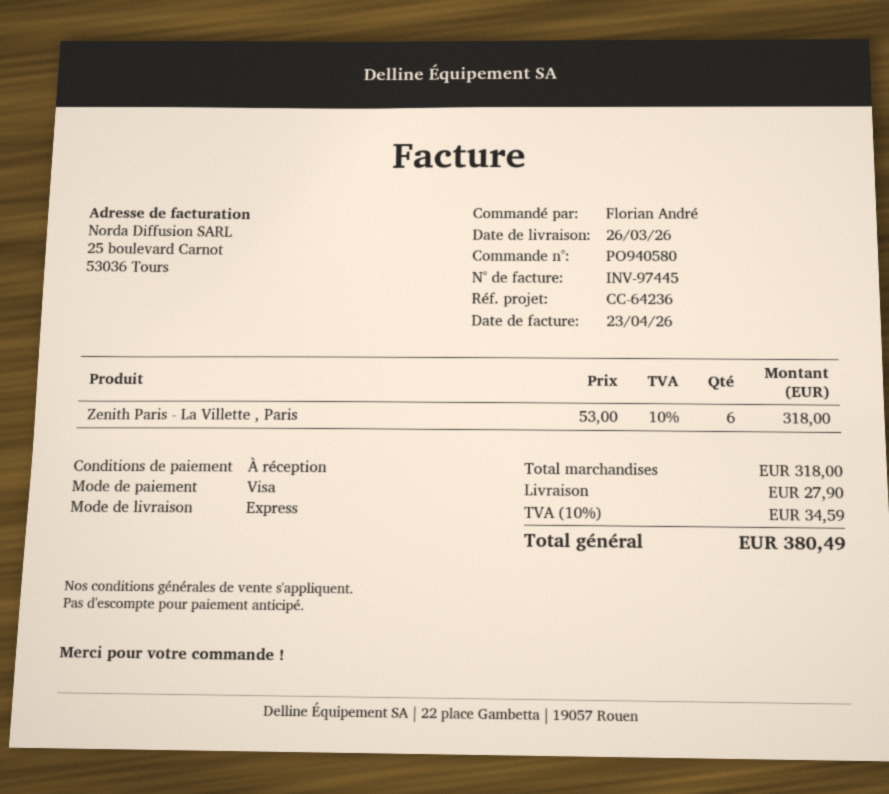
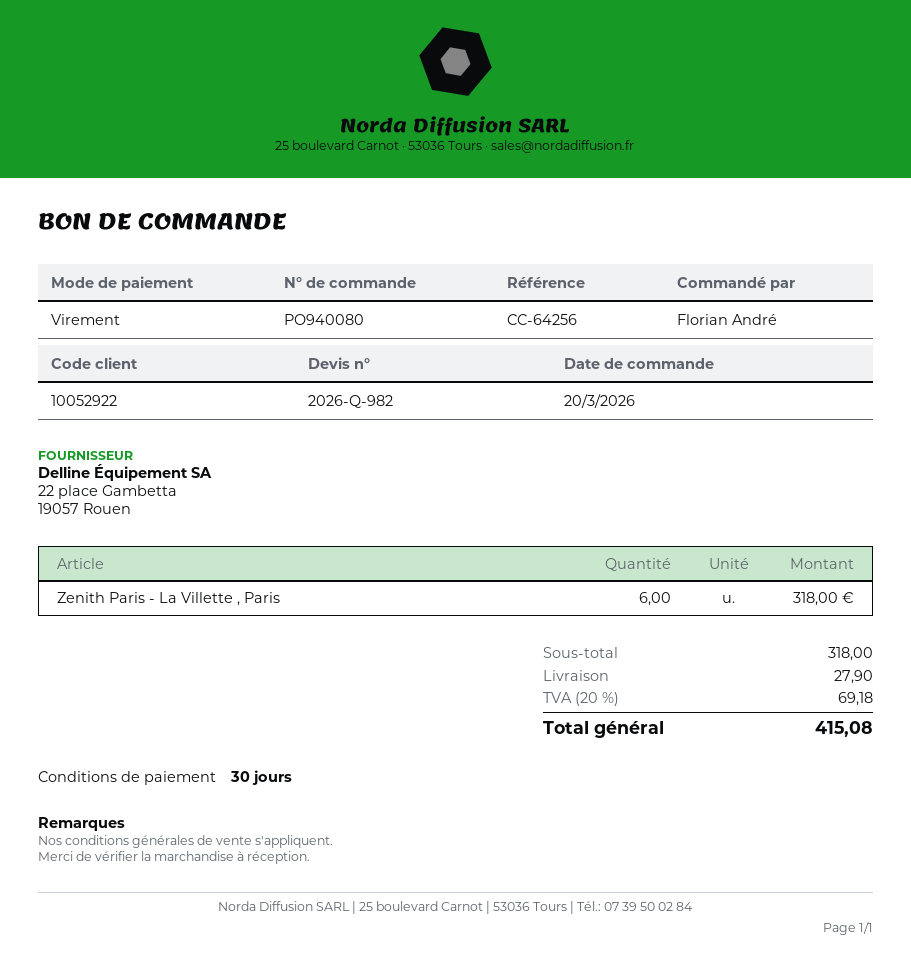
order number: PO940580 -> PO940080
payment terms: on receipt -> 30 days
reference: CC-64236 -> CC-64256
payment method: Visa -> bank transfer
tax: 10% = 34.59 -> 20% = 69.18
total: 380.49 -> 415.08

